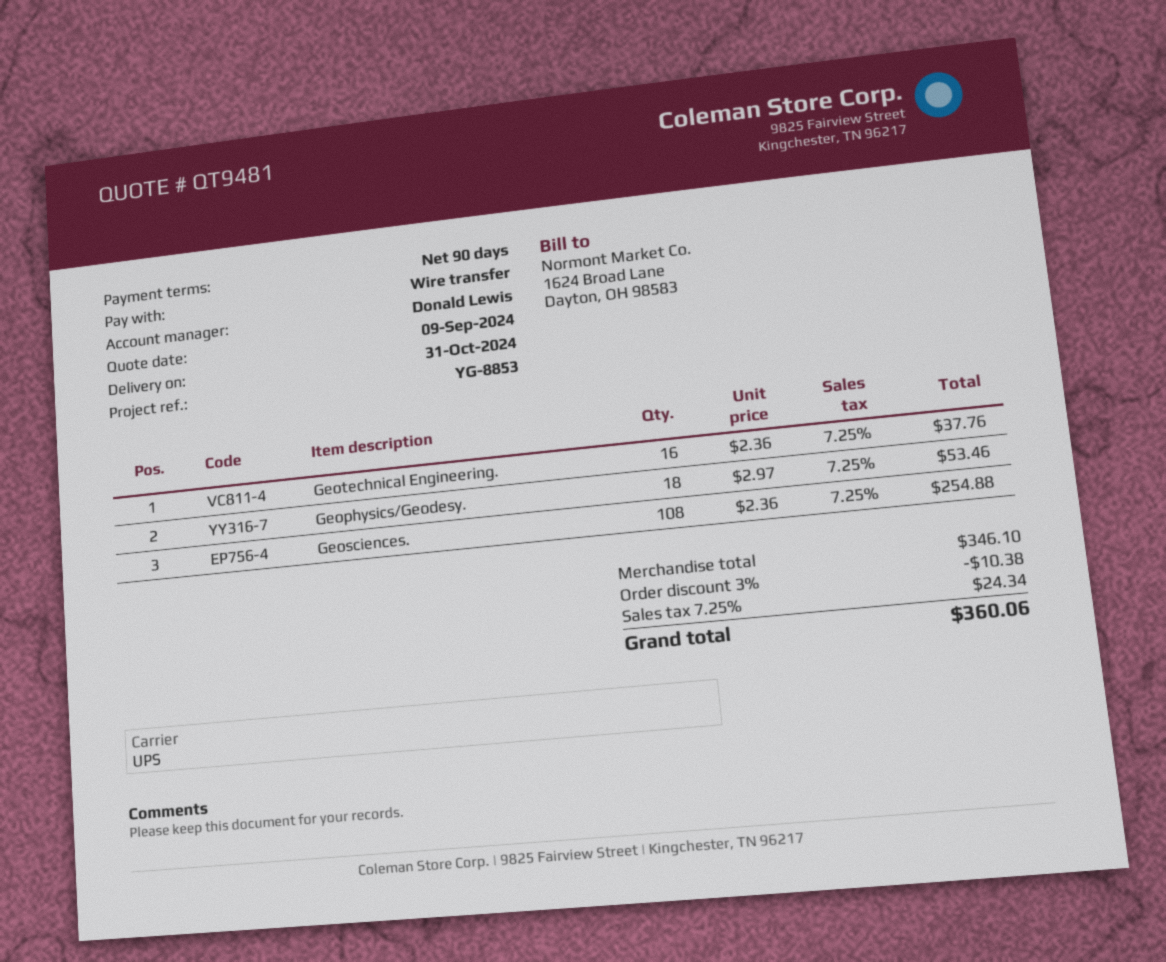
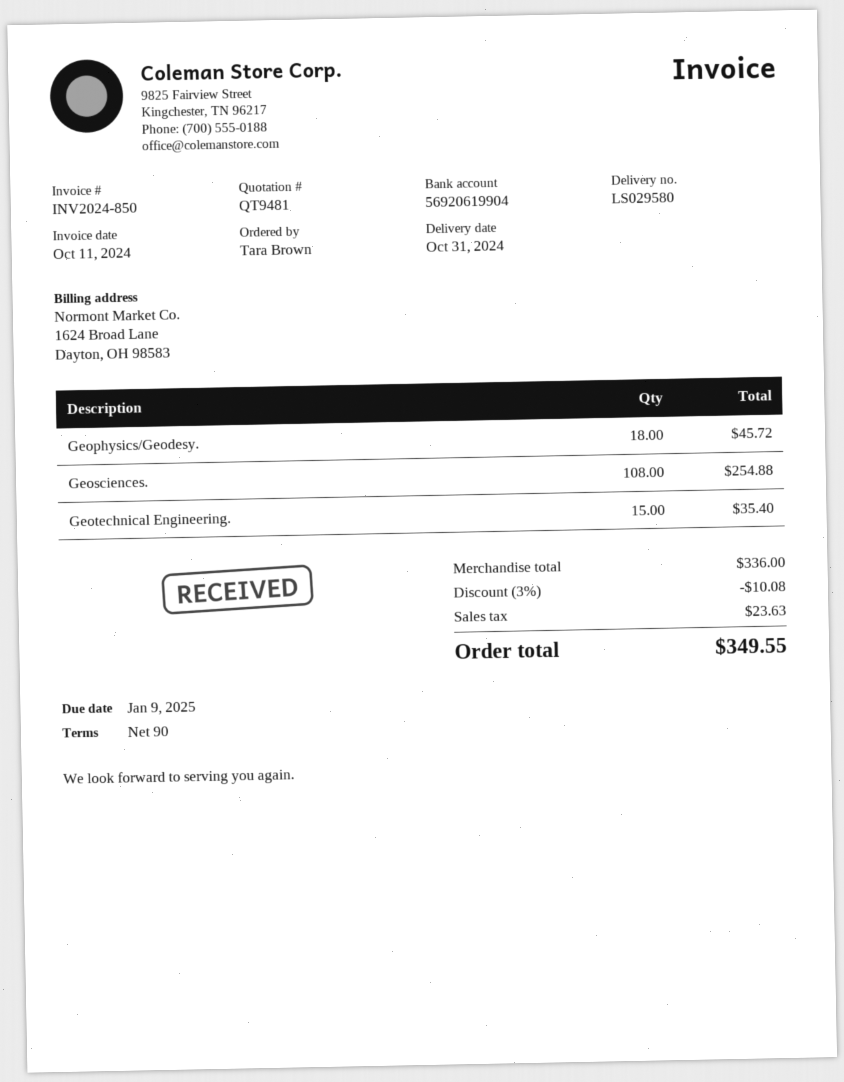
Geotechnical Engineering.: 16 for 37.76 -> 15 for 35.40
Geophysics/Geodesy.: 18 for 53.46 -> 18 for 45.72
subtotal: 346.10 -> 336.00
discount: 3% = 10.38 -> 3% = 10.08
tax: 24.34 -> 23.63
total: 360.06 -> 349.55

